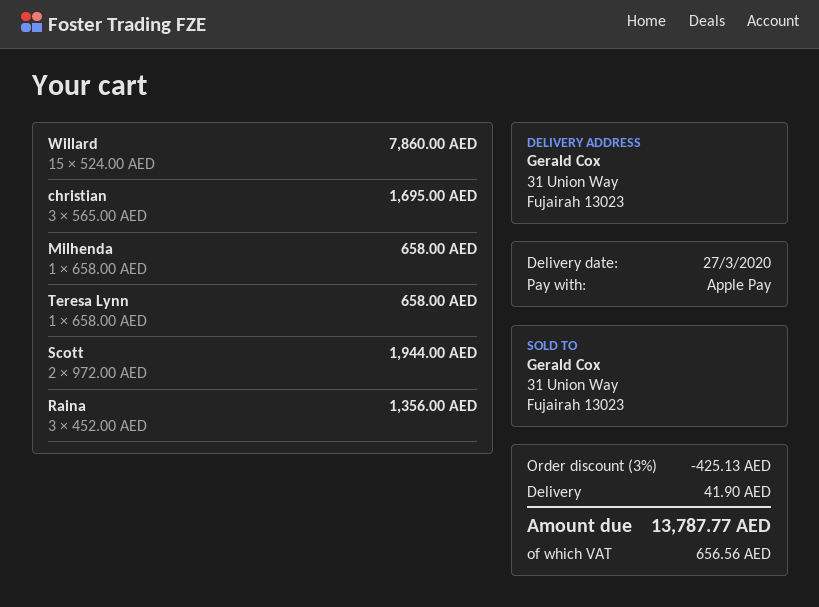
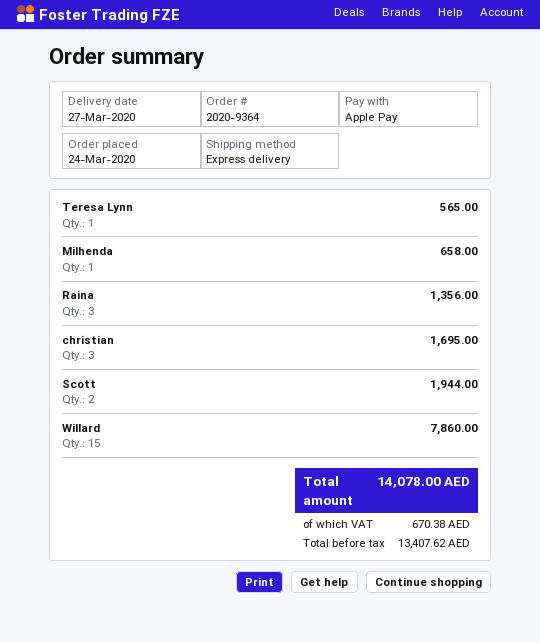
Teresa Lynn: 1 for 658.00 -> 1 for 565.00
discount: 3% = 425.13 -> none
shipping: 41.90 -> none
tax: 656.56 -> 670.38
total: 13787.77 -> 14078.00

